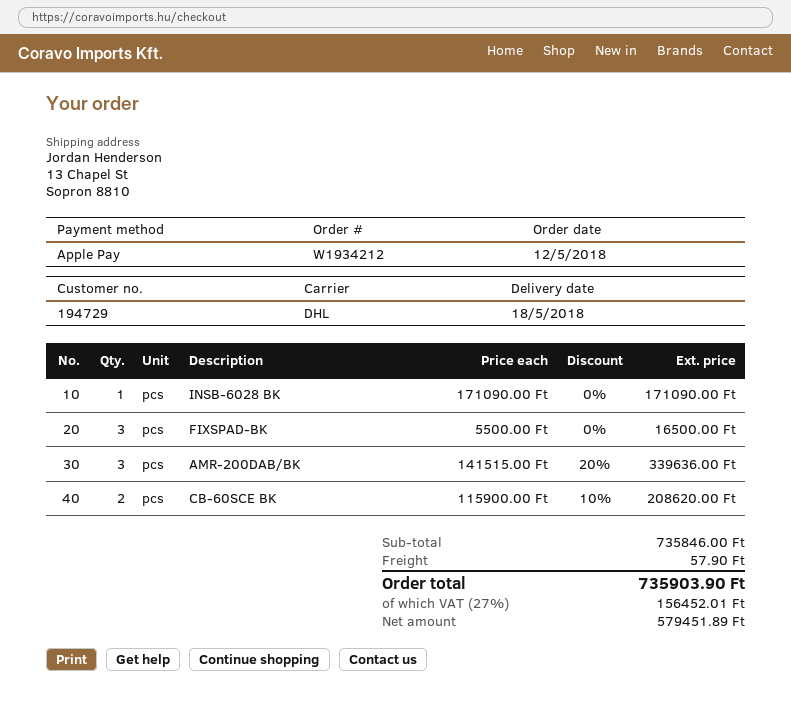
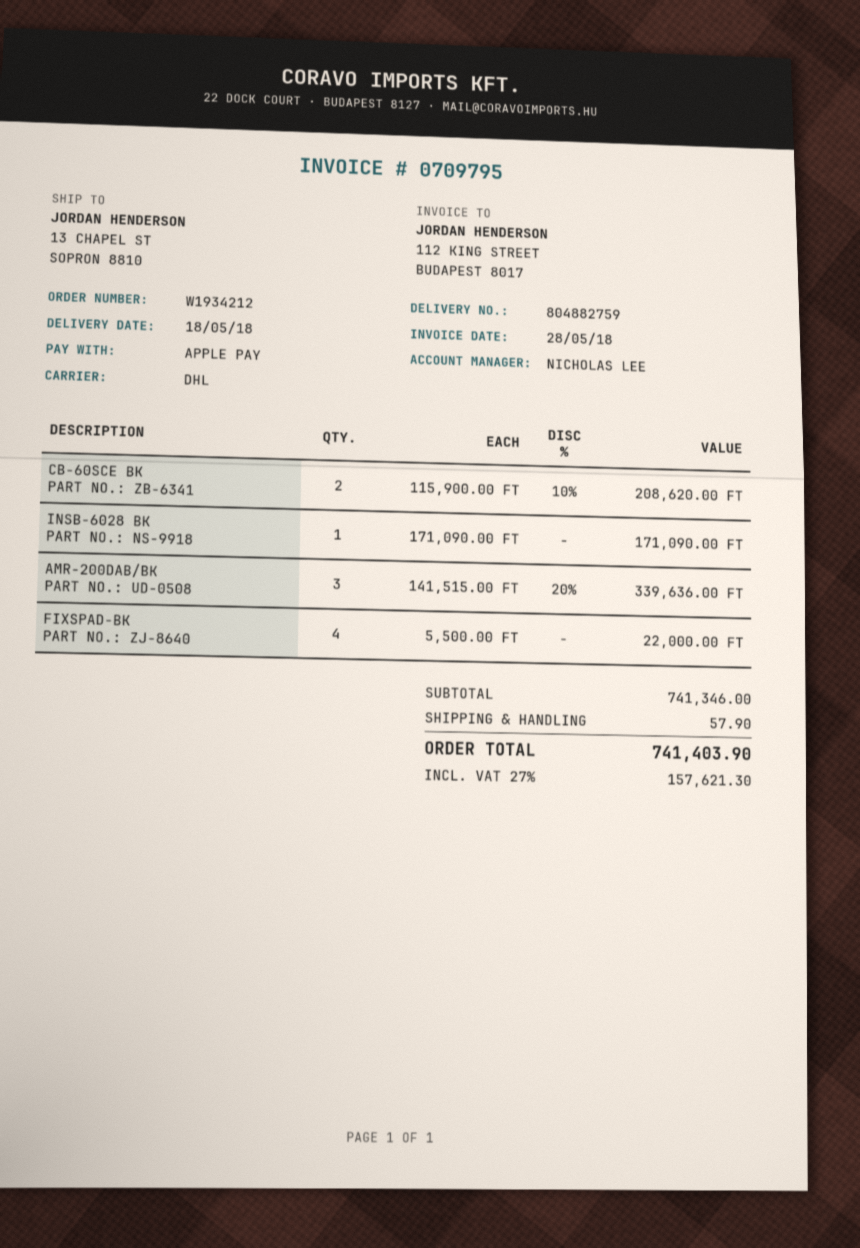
FIXSPAD-BK: 3 x 5500.00 = 16500.00 -> 4 x 5500.00 = 22000.00
subtotal: 735846.00 -> 741346.00
tax: 27% = 156452.01 -> 27% = 157621.30
total: 735903.90 -> 741403.90

